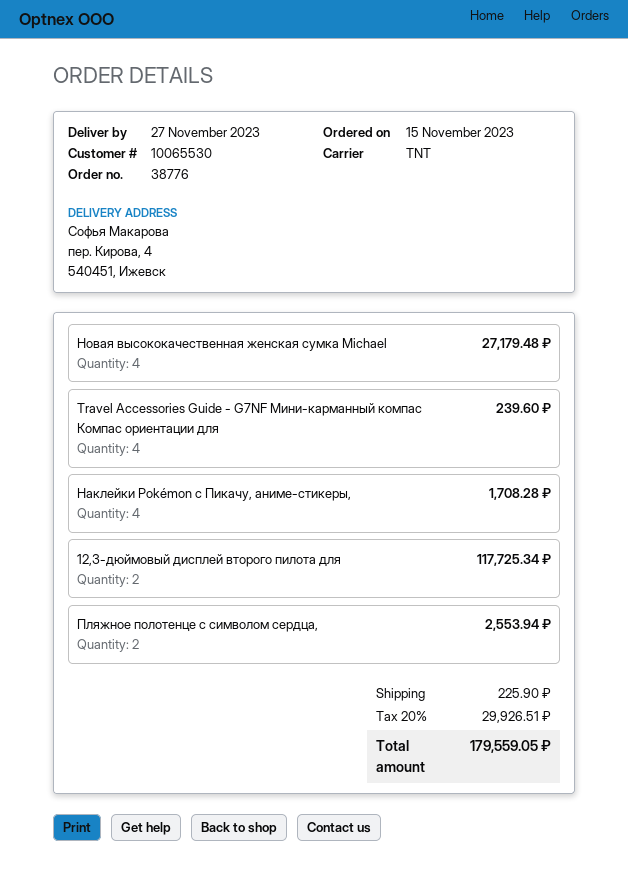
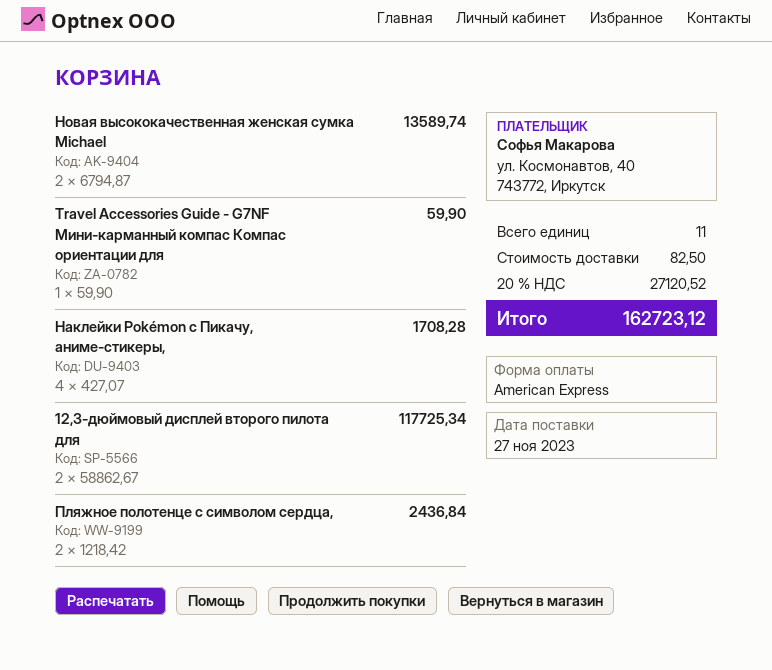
Новая высококачественная женская сумка Michael: 4 for 27179.48 -> 2 for 13589.74
Travel Accessories Guide - G7NF Мини-карманный компас Компас ориентации для: 4 for 239.60 -> 1 for 59.90
Пляжное полотенце с символом сердца,: 2 for 2553.94 -> 2 for 2436.84
shipping: 225.90 -> 82.50
tax: 20% = 29926.51 -> 20% = 27120.52
total: 179559.05 -> 162723.12

